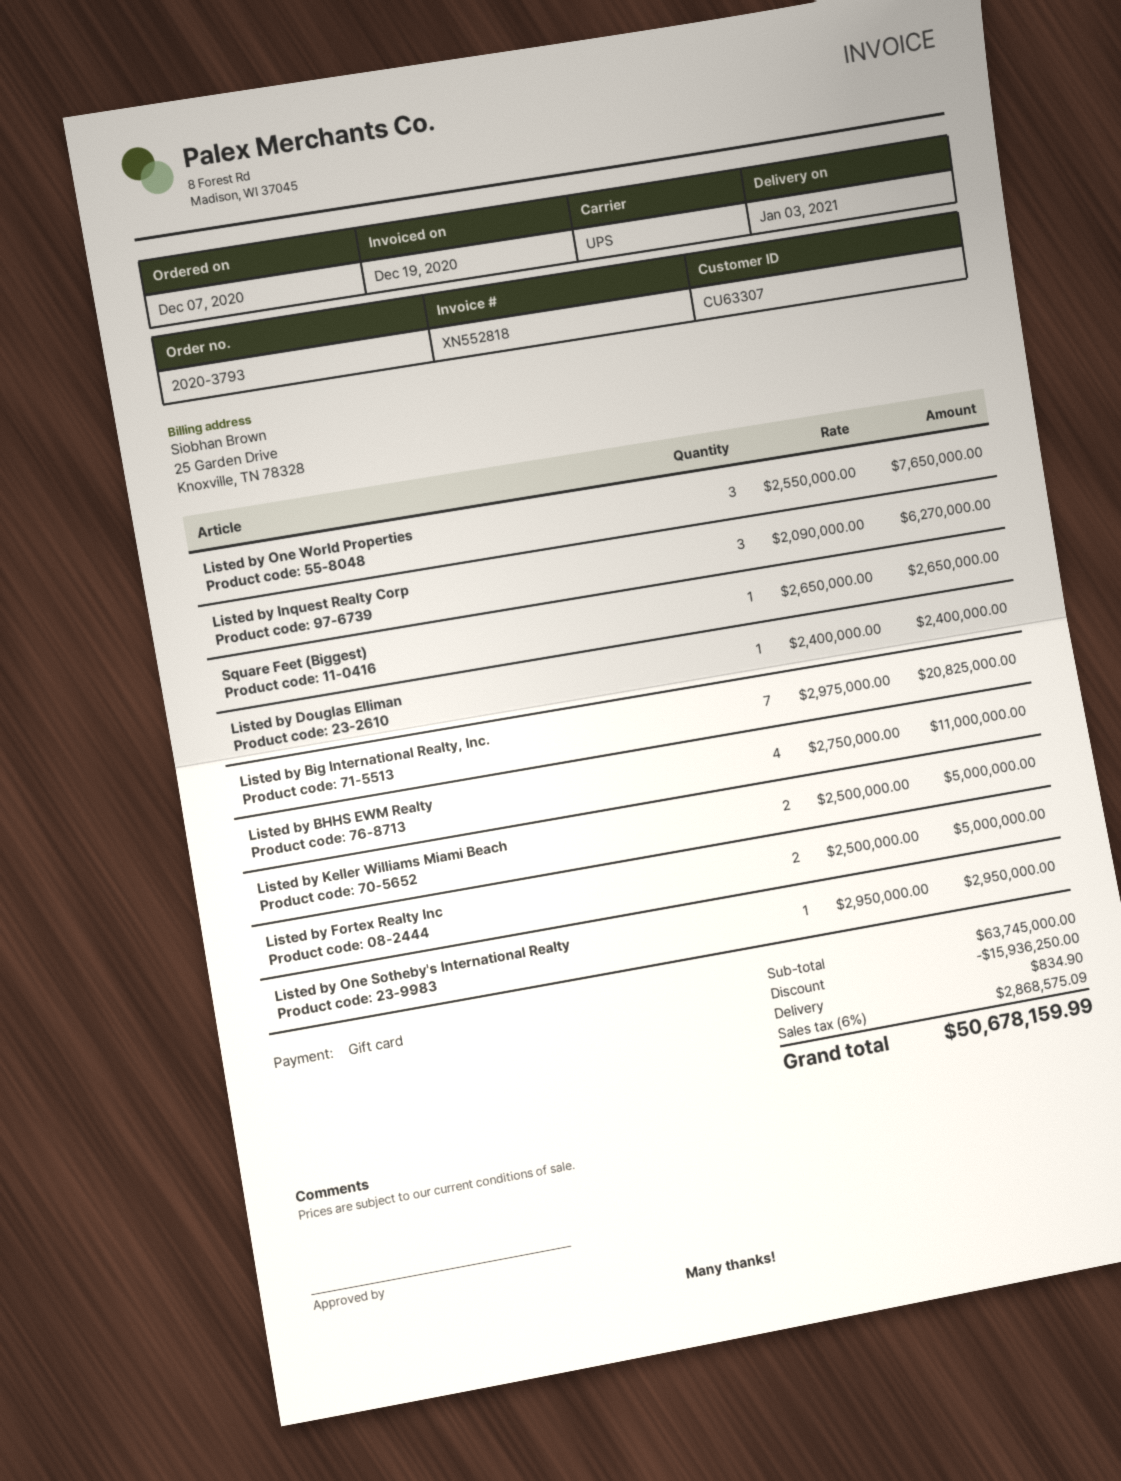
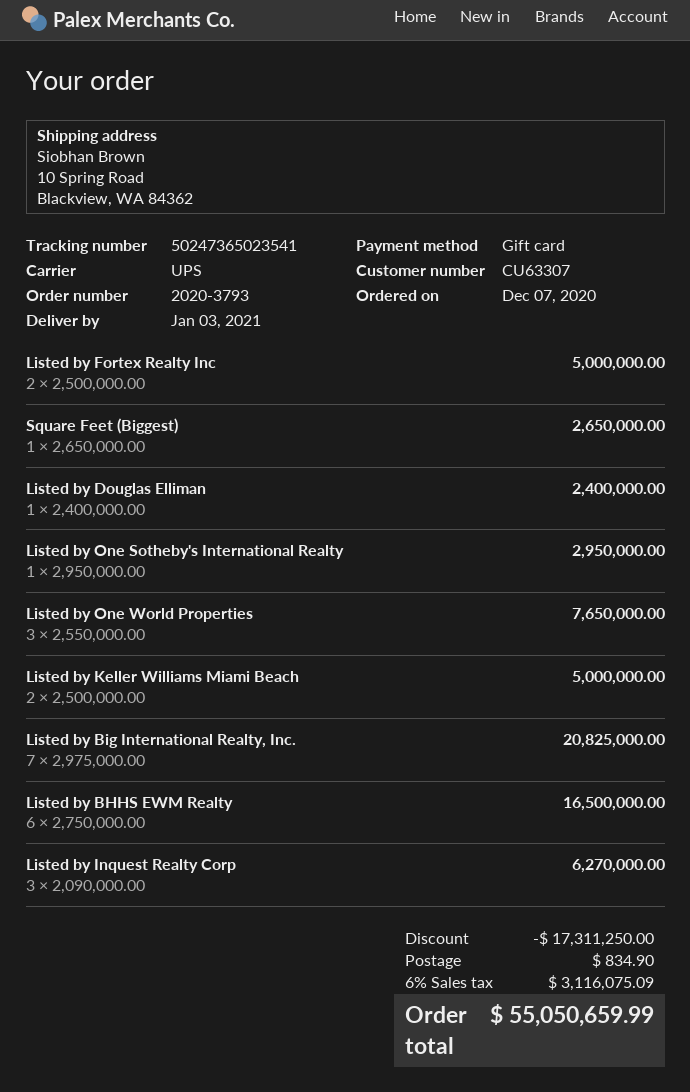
Listed by BHHS EWM Realty: 4 x 2750000.00 = 11000000.00 -> 6 x 2750000.00 = 16500000.00
discount: 15936250.00 -> 17311250.00
tax: 6% = 2868575.09 -> 6% = 3116075.09
total: 50678159.99 -> 55050659.99

